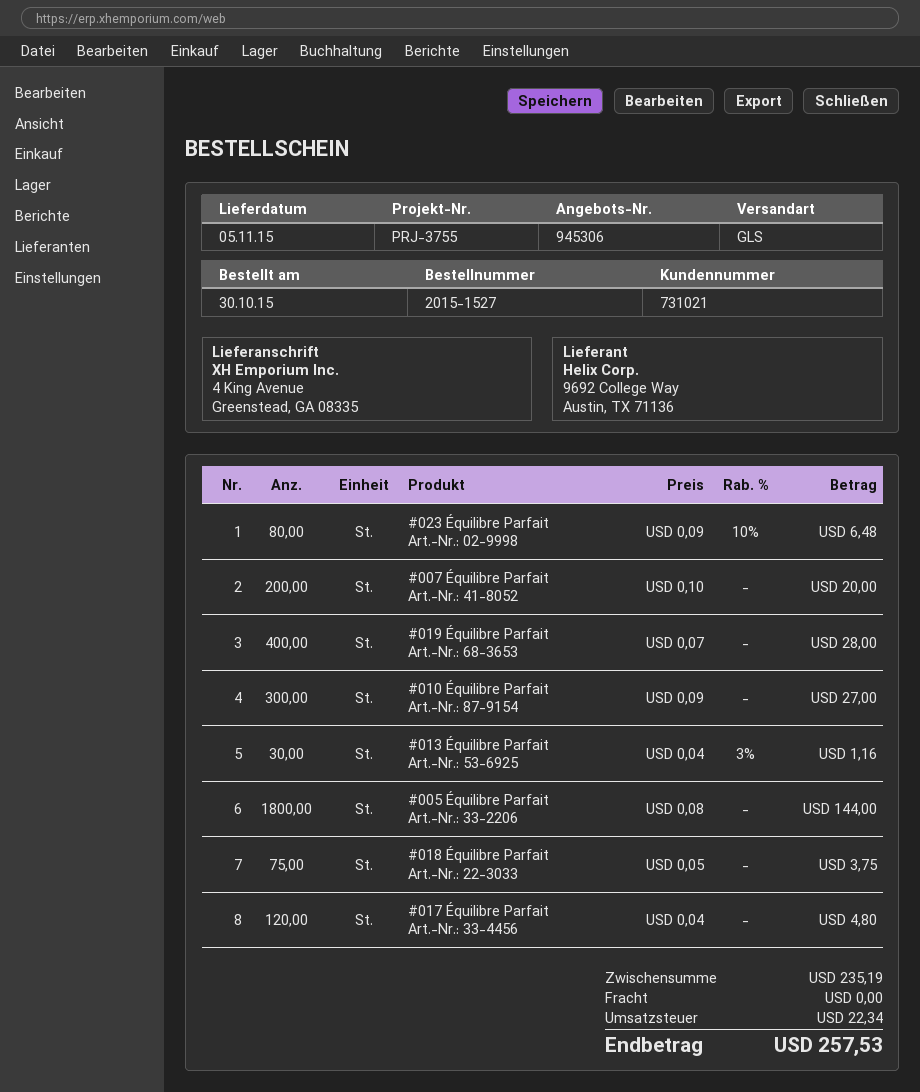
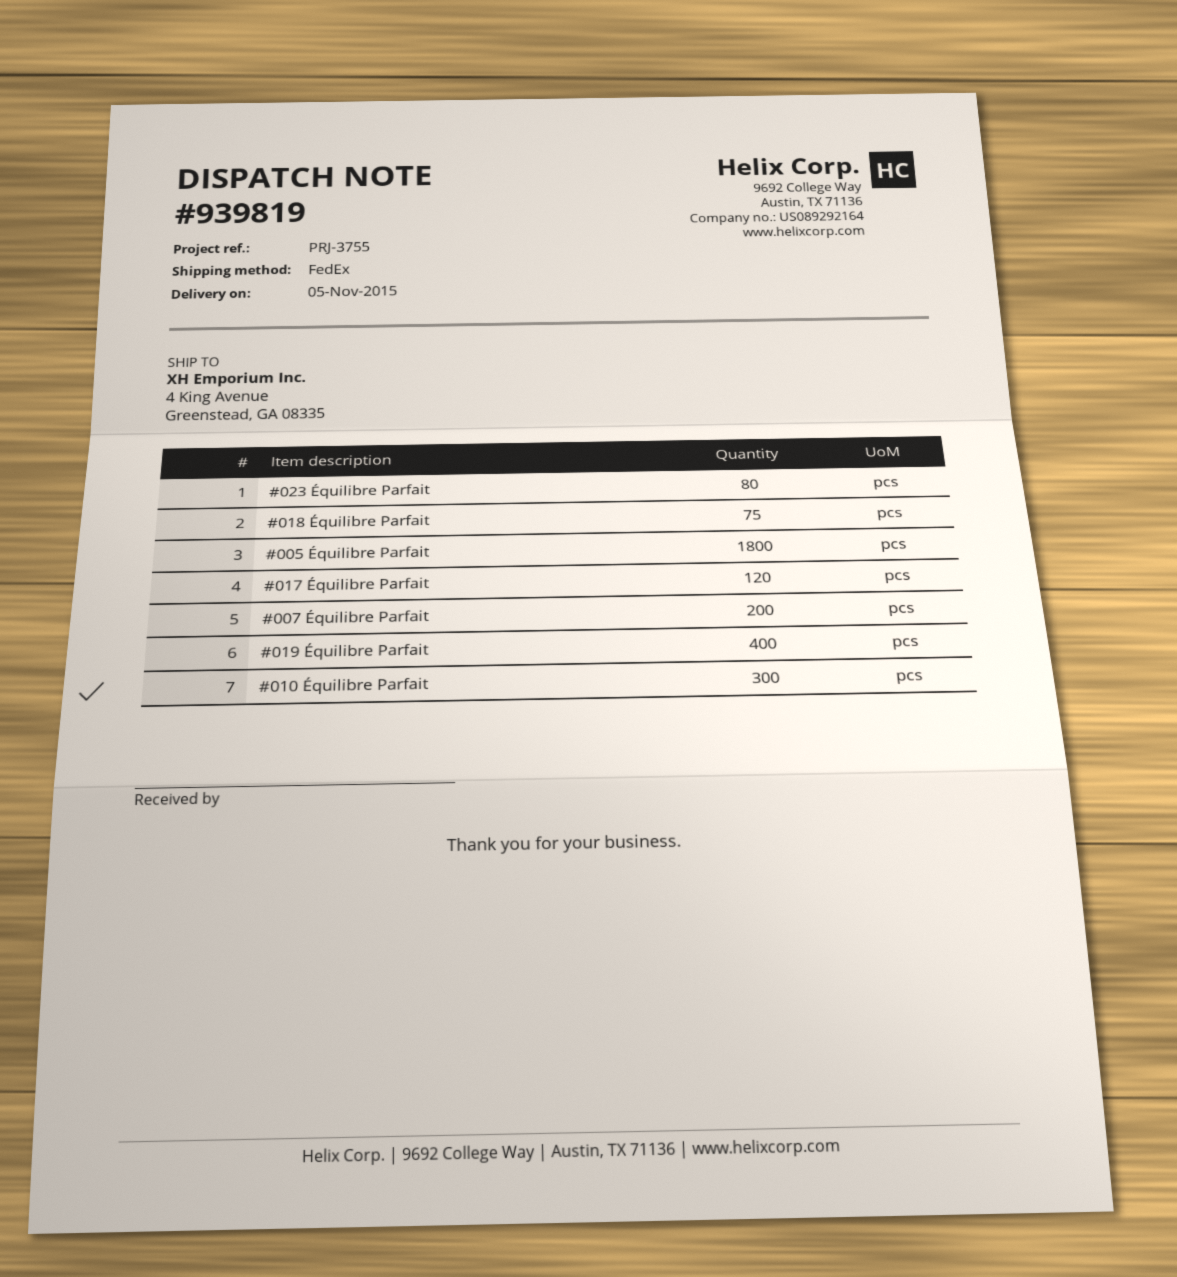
shipping method: GLS -> FedEx
#013 Équilibre Parfait: 30 -> none

